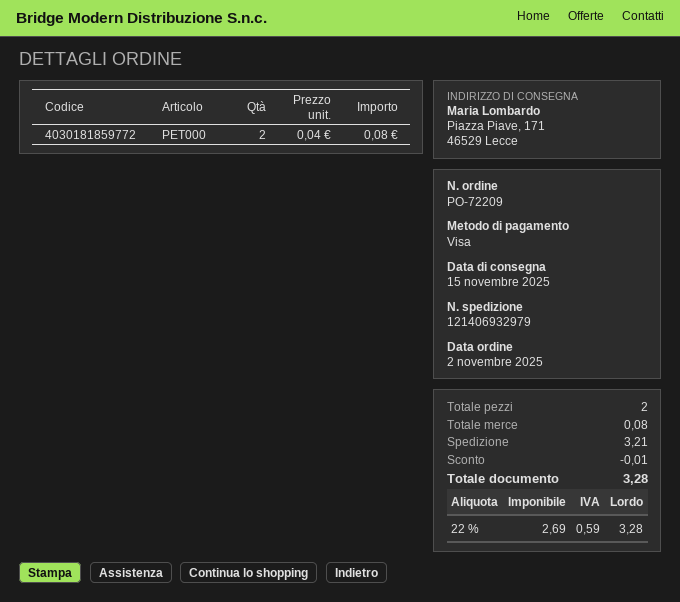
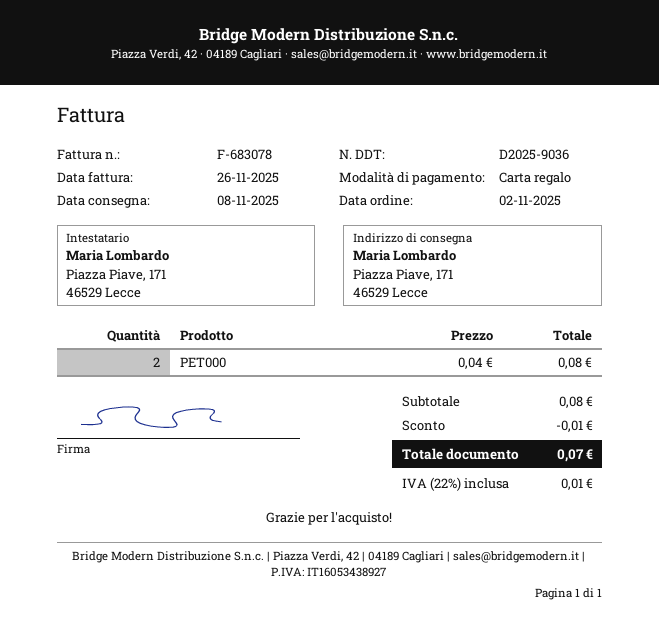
delivery date: 2025-11-15 -> 2025-11-08
payment method: Visa -> gift card
shipping: 3.21 -> none
tax: 22% = 0.59 -> 22% = 0.01
total: 3.28 -> 0.07

